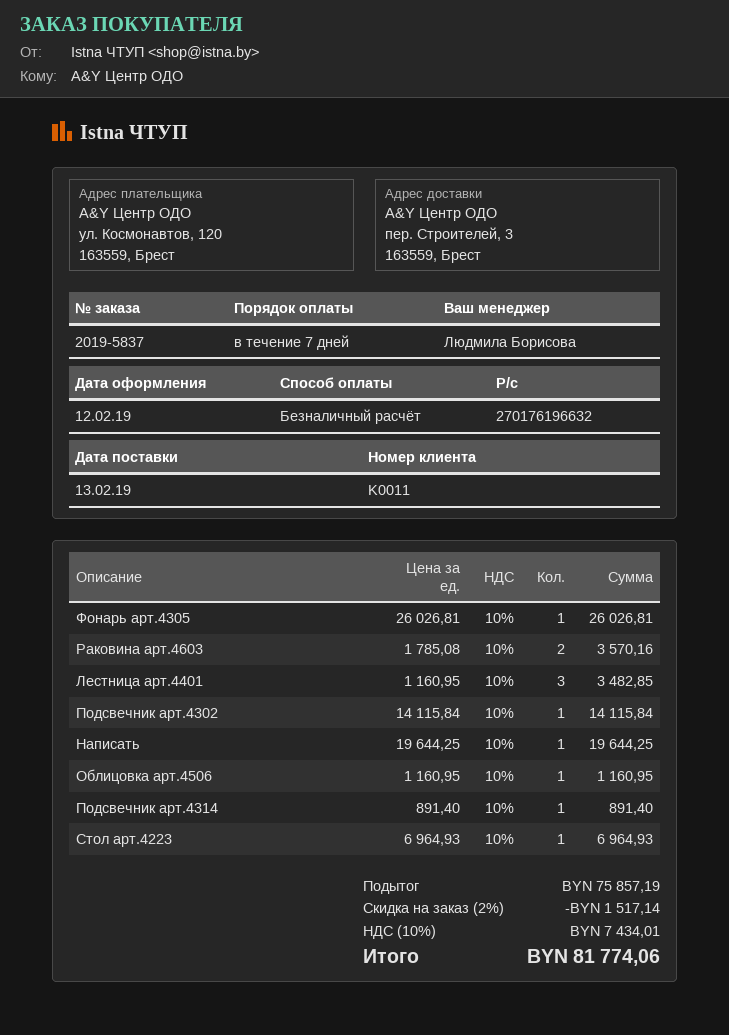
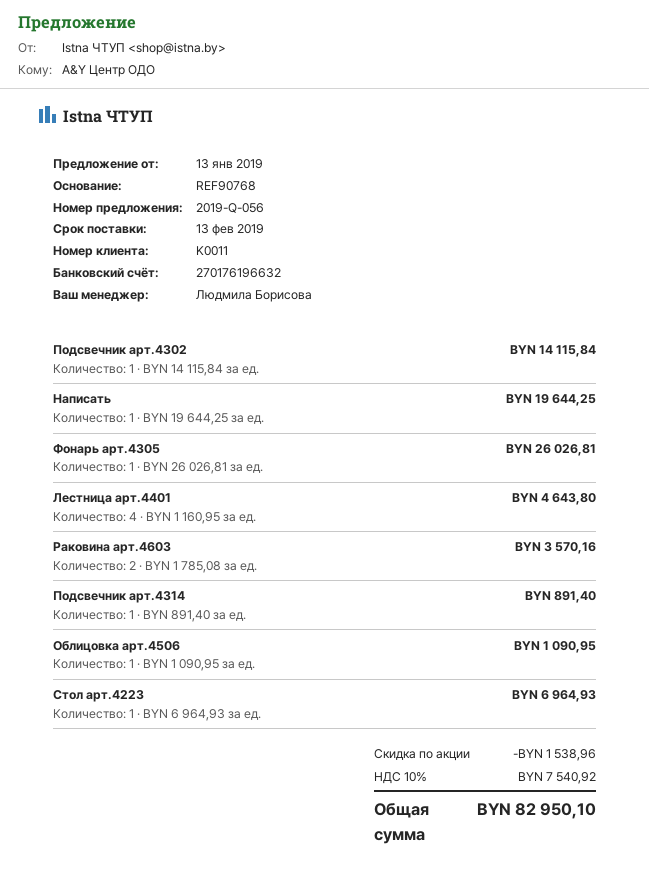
Лестница арт.4401: 3 x 1160.95 = 3482.85 -> 4 x 1160.95 = 4643.80
Облицовка арт.4506: 1 x 1160.95 = 1160.95 -> 1 x 1090.95 = 1090.95
discount: 1517.14 -> 1538.96
tax: 10% = 7434.01 -> 10% = 7540.92
total: 81774.06 -> 82950.10

